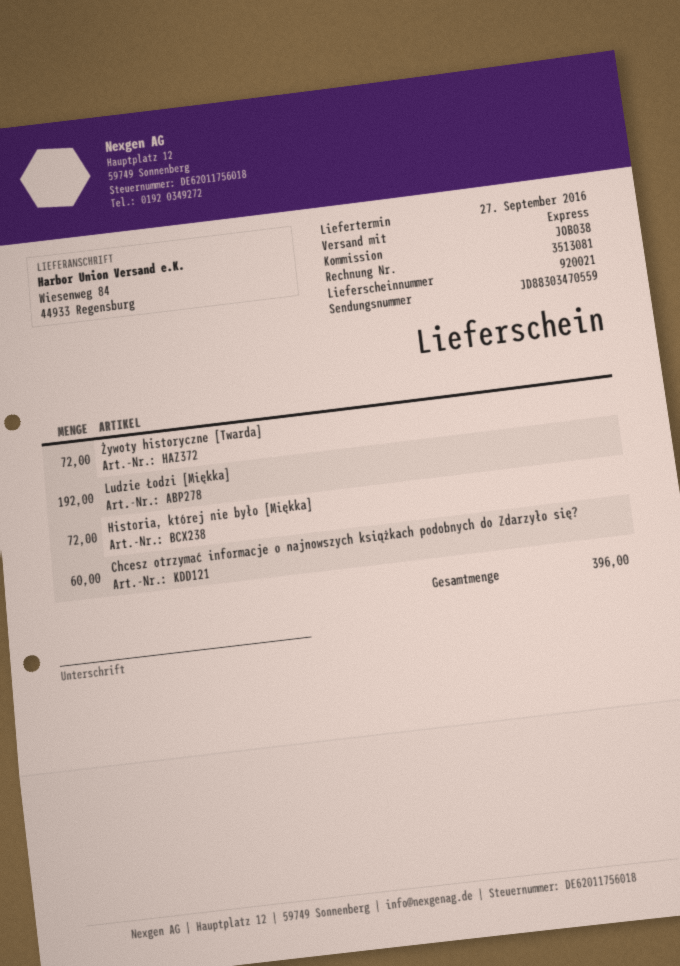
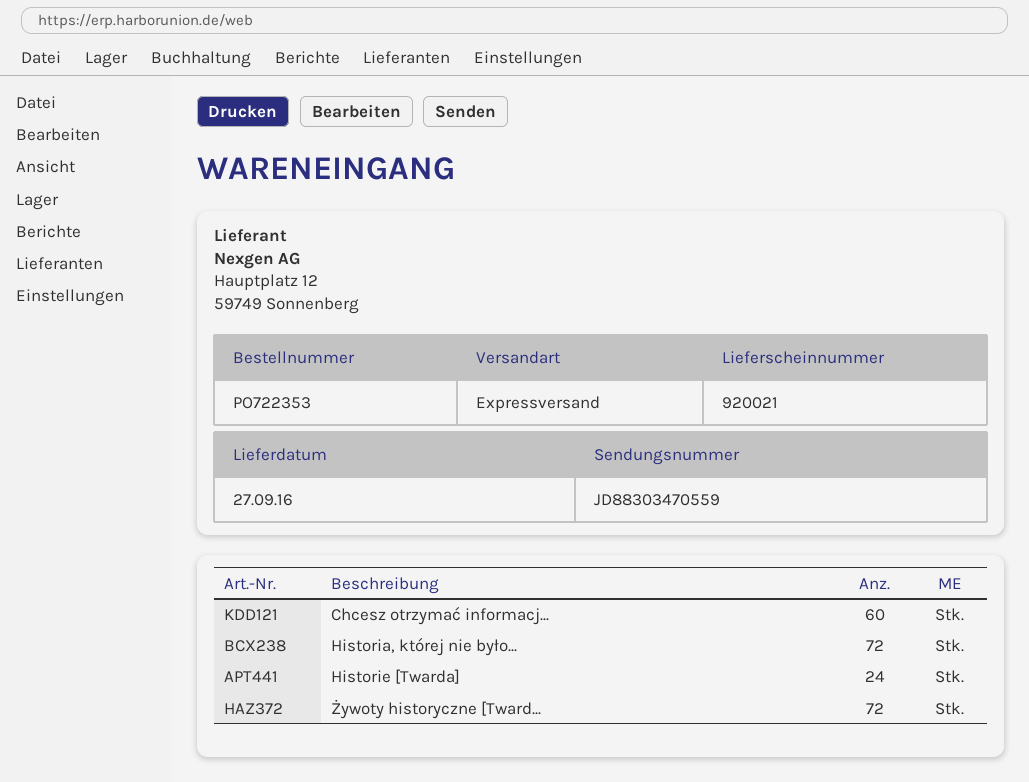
Ludzie Łodzi [Miękka]: 192 -> none
Historie [Twarda]: none -> 24

